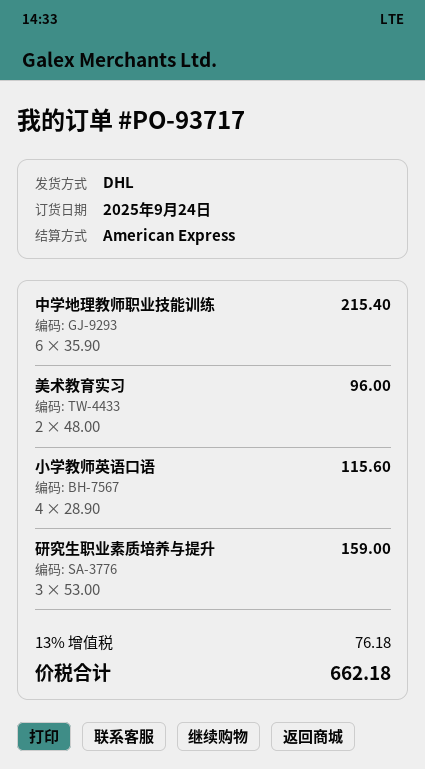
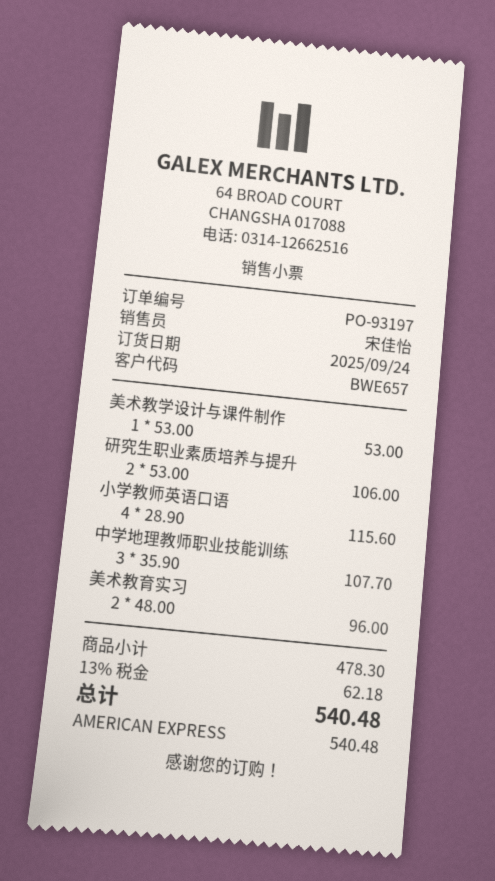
order number: PO-93717 -> PO-93197
中学地理教师职业技能训练: 6 x 35.90 = 215.40 -> 3 x 35.90 = 107.70
研究生职业素质培养与提升: 3 x 53.00 = 159.00 -> 2 x 53.00 = 106.00
美术教学设计与课件制作: none -> 1 x 53.00 = 53.00
tax: 13% = 76.18 -> 13% = 62.18
total: 662.18 -> 540.48

